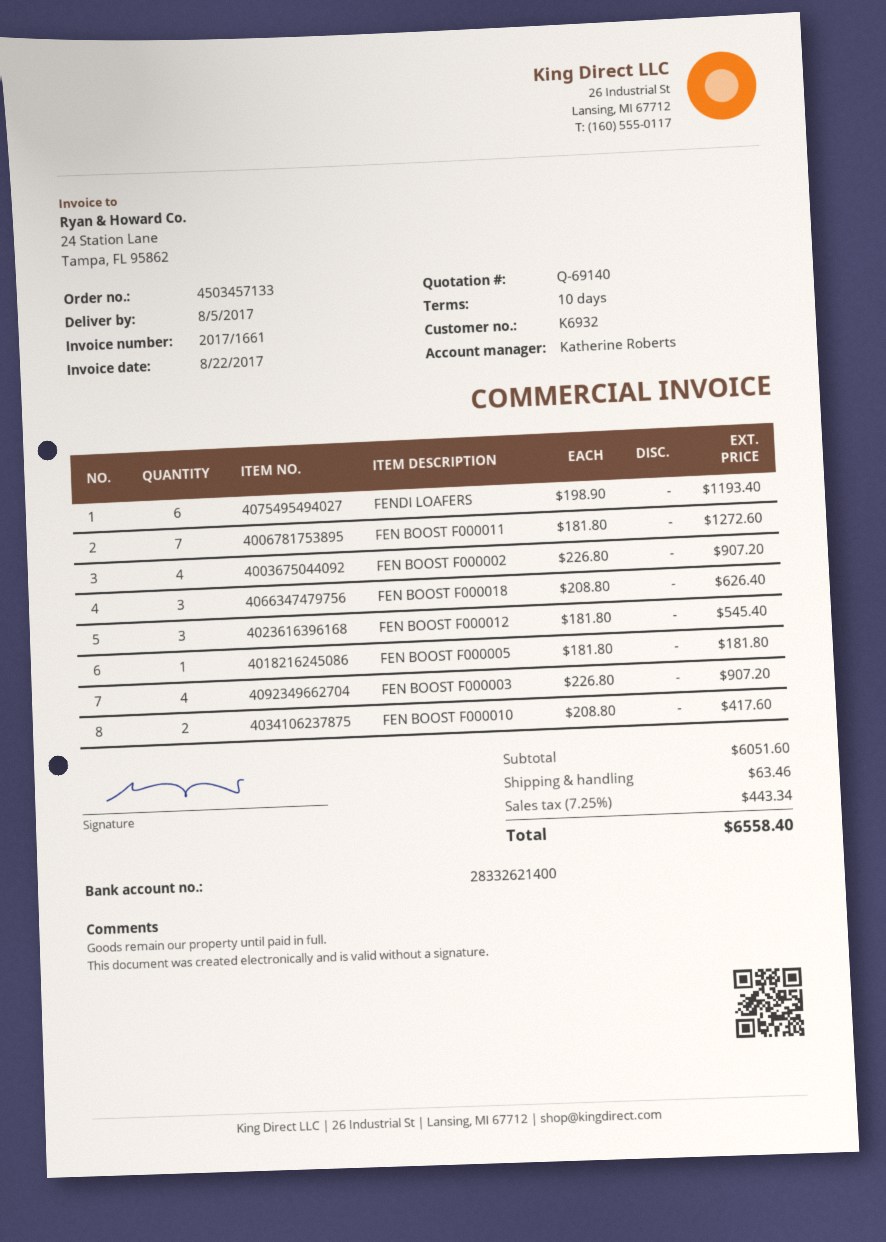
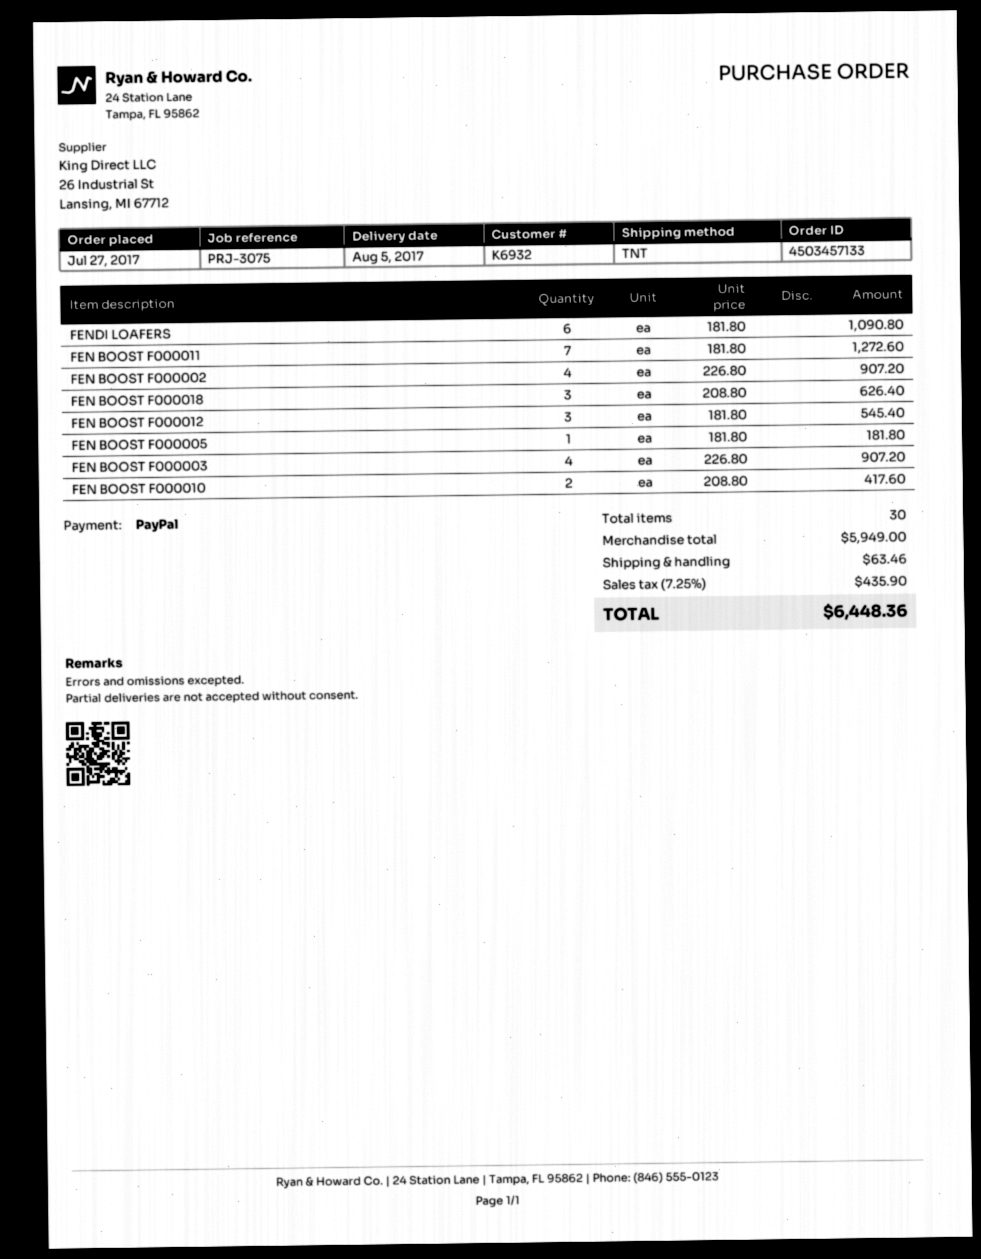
FENDI LOAFERS: 6 x 198.90 = 1193.40 -> 6 x 181.80 = 1090.80
subtotal: 6051.60 -> 5949.00
tax: 7.25% = 443.34 -> 7.25% = 435.90
total: 6558.40 -> 6448.36

